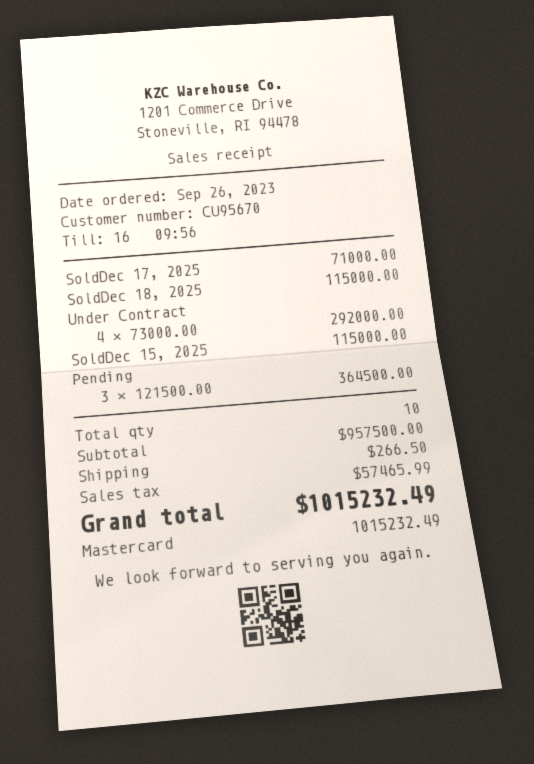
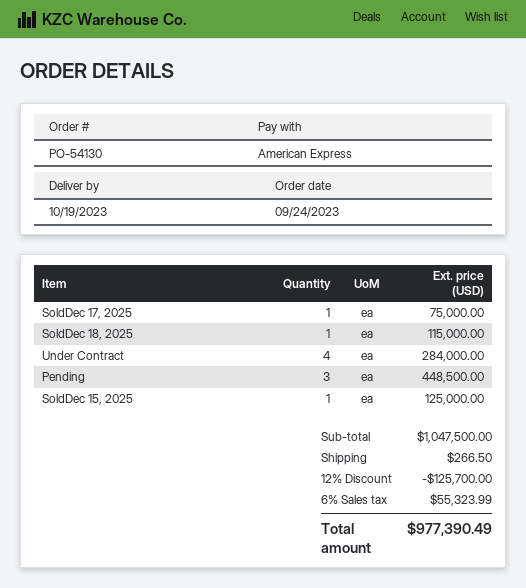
order date: 2023-09-26 -> 2023-09-24
payment method: Mastercard -> American Express
SoldDec 17, 2025: 1 for 71000.00 -> 1 for 75000.00
Under Contract: 4 for 292000.00 -> 4 for 284000.00
SoldDec 15, 2025: 1 for 115000.00 -> 1 for 125000.00
Pending: 3 for 364500.00 -> 3 for 448500.00
subtotal: 957500.00 -> 1047500.00
discount: none -> 12% = 125700.00
tax: 57465.99 -> 55323.99
total: 1015232.49 -> 977390.49

